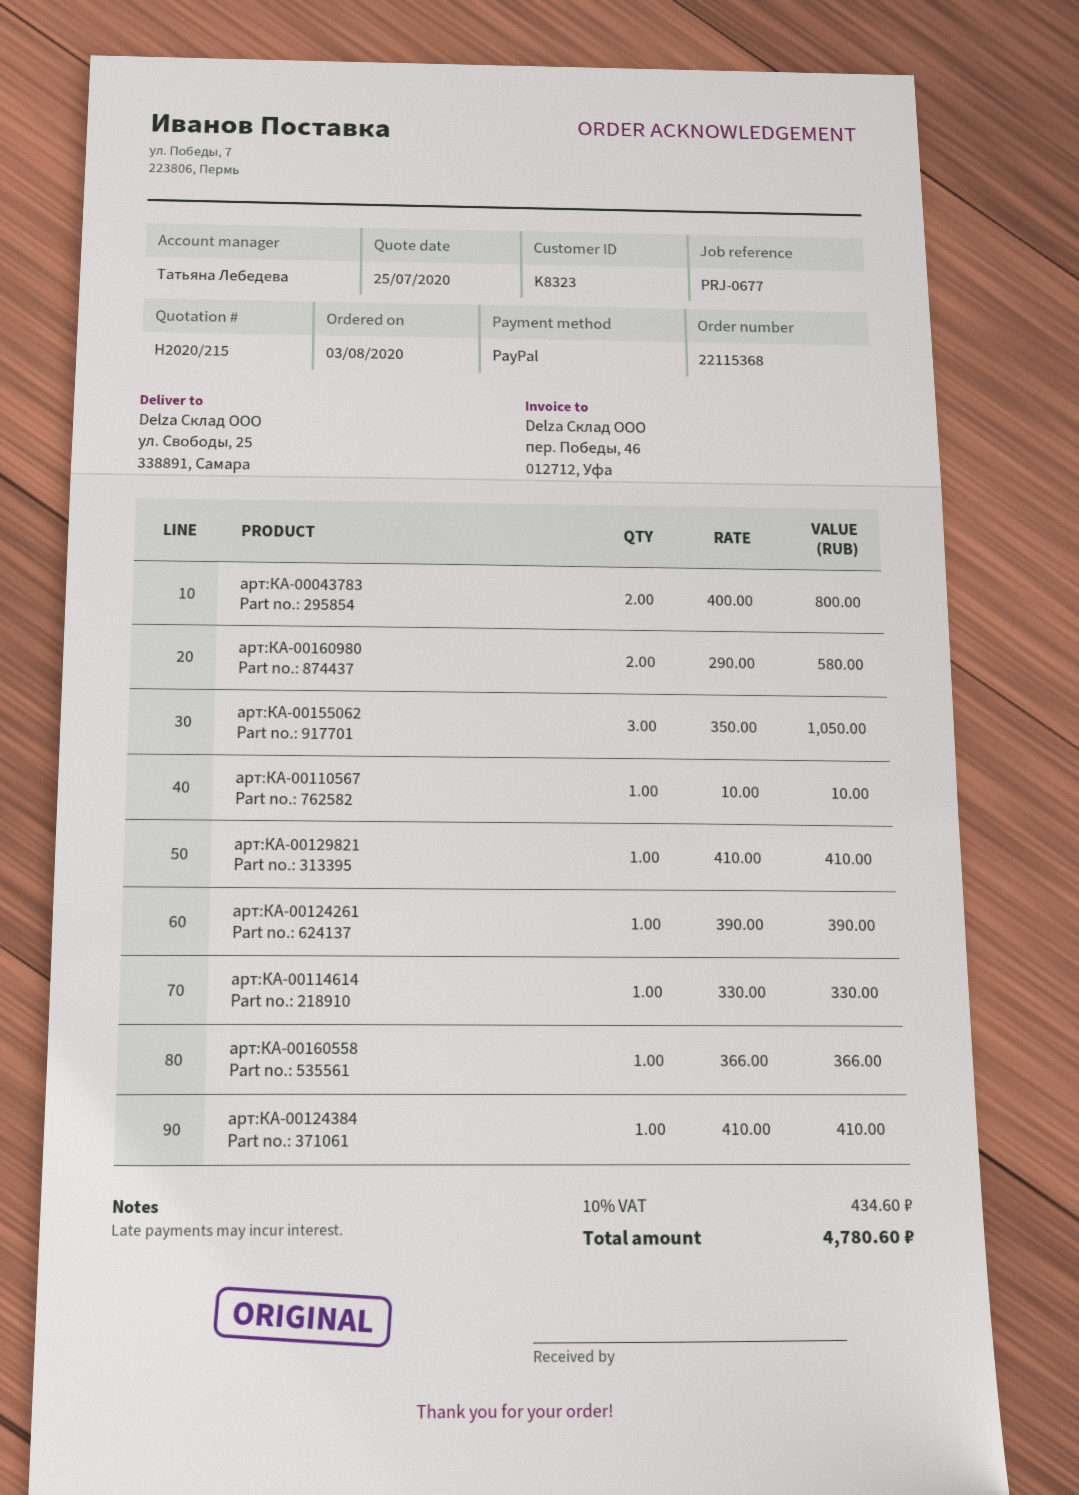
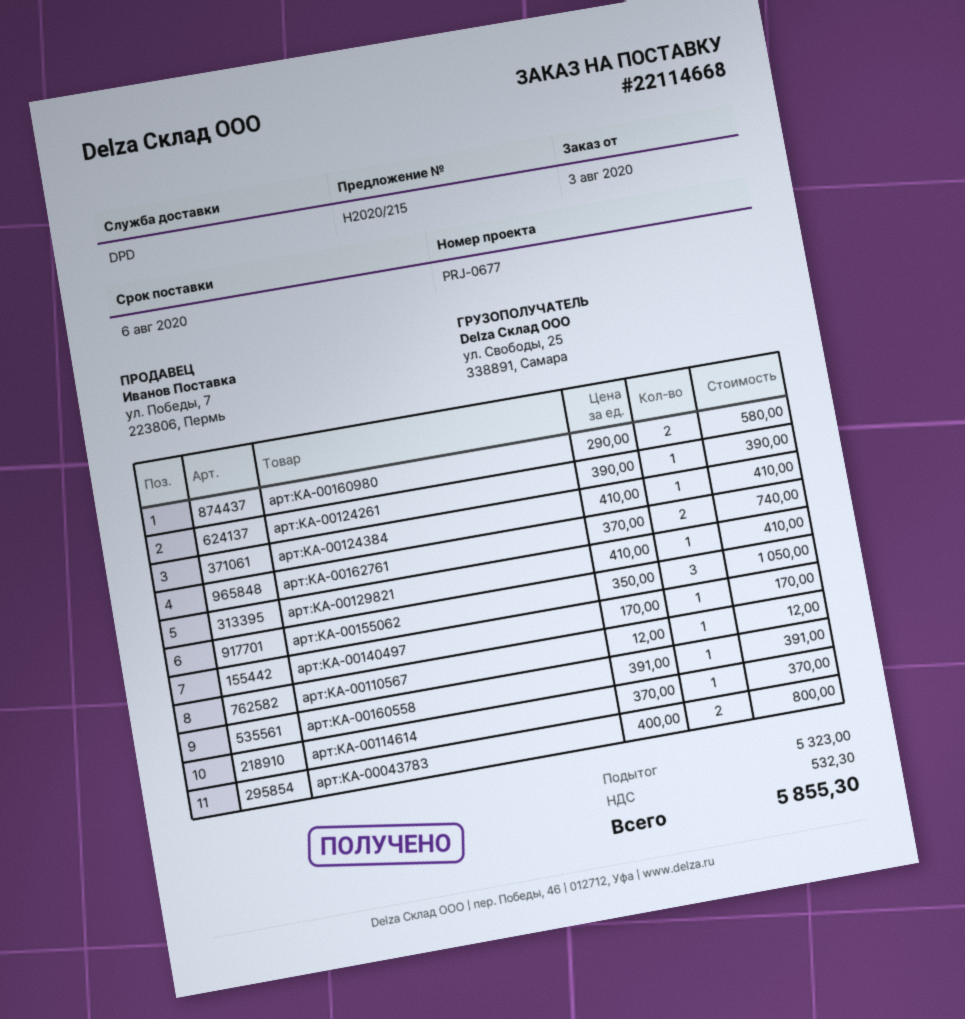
order number: 22115368 -> 22114668
арт:КА-00110567: 1 x 10.00 = 10.00 -> 1 x 12.00 = 12.00
арт:КА-00114614: 1 x 330.00 = 330.00 -> 1 x 370.00 = 370.00
арт:КА-00160558: 1 x 366.00 = 366.00 -> 1 x 391.00 = 391.00
арт:КА-00162761: none -> 2 x 370.00 = 740.00
арт:КА-00140497: none -> 1 x 170.00 = 170.00
tax: 434.60 -> 532.30
total: 4780.60 -> 5855.30

